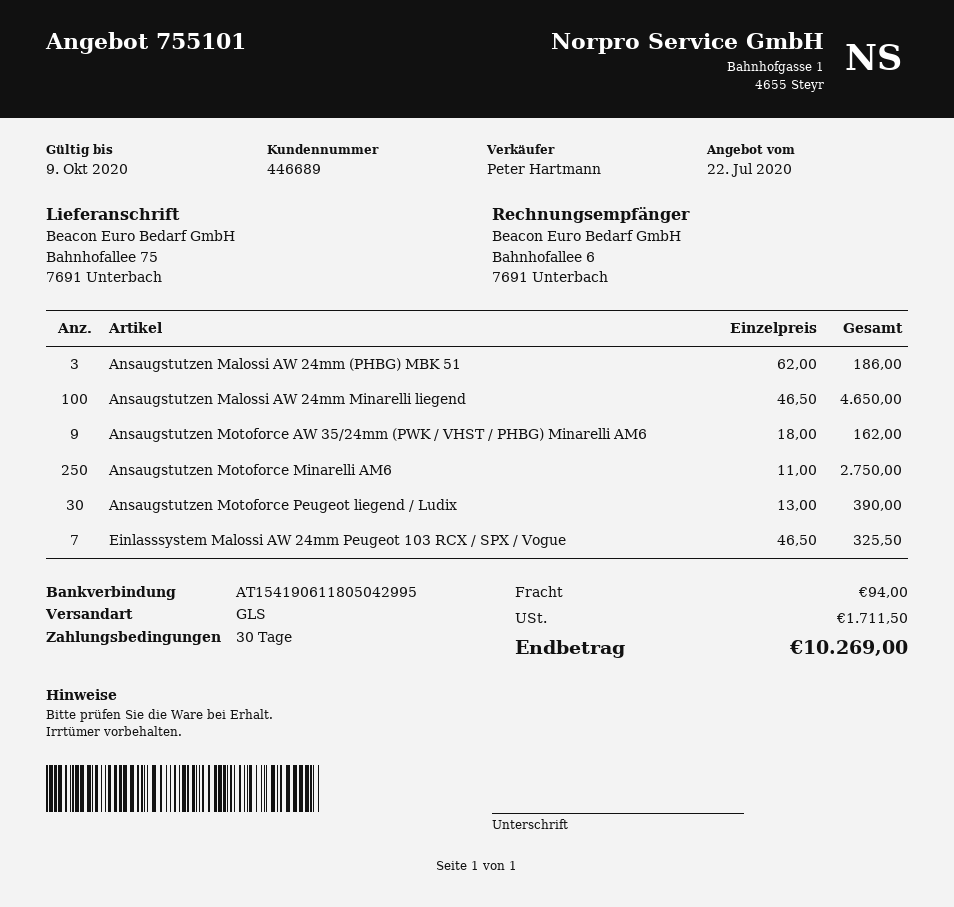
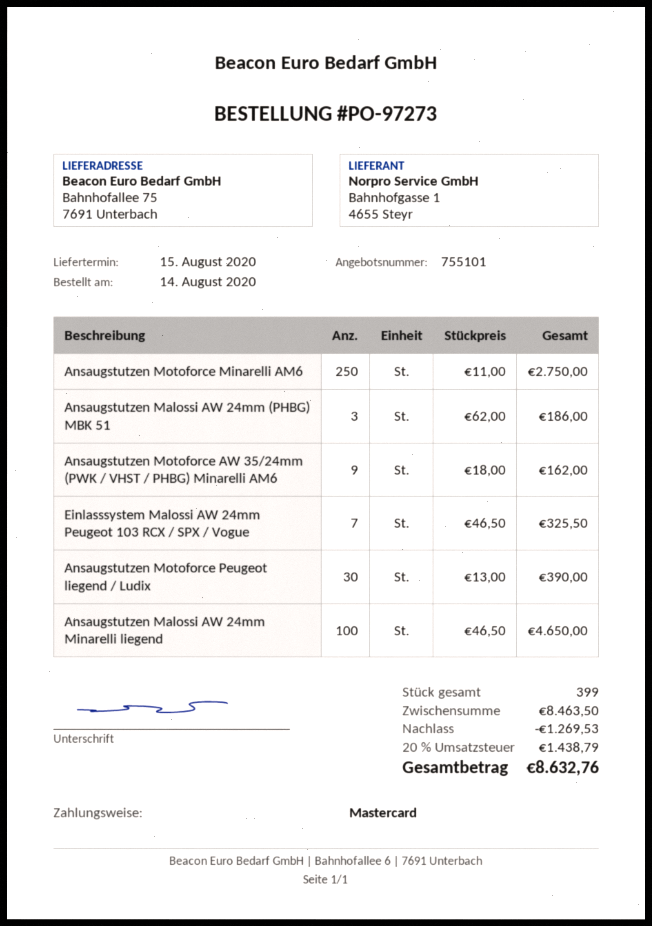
discount: none -> 1269.53
shipping: 94.00 -> none
tax: 1711.50 -> 1438.79
total: 10269.00 -> 8632.76

